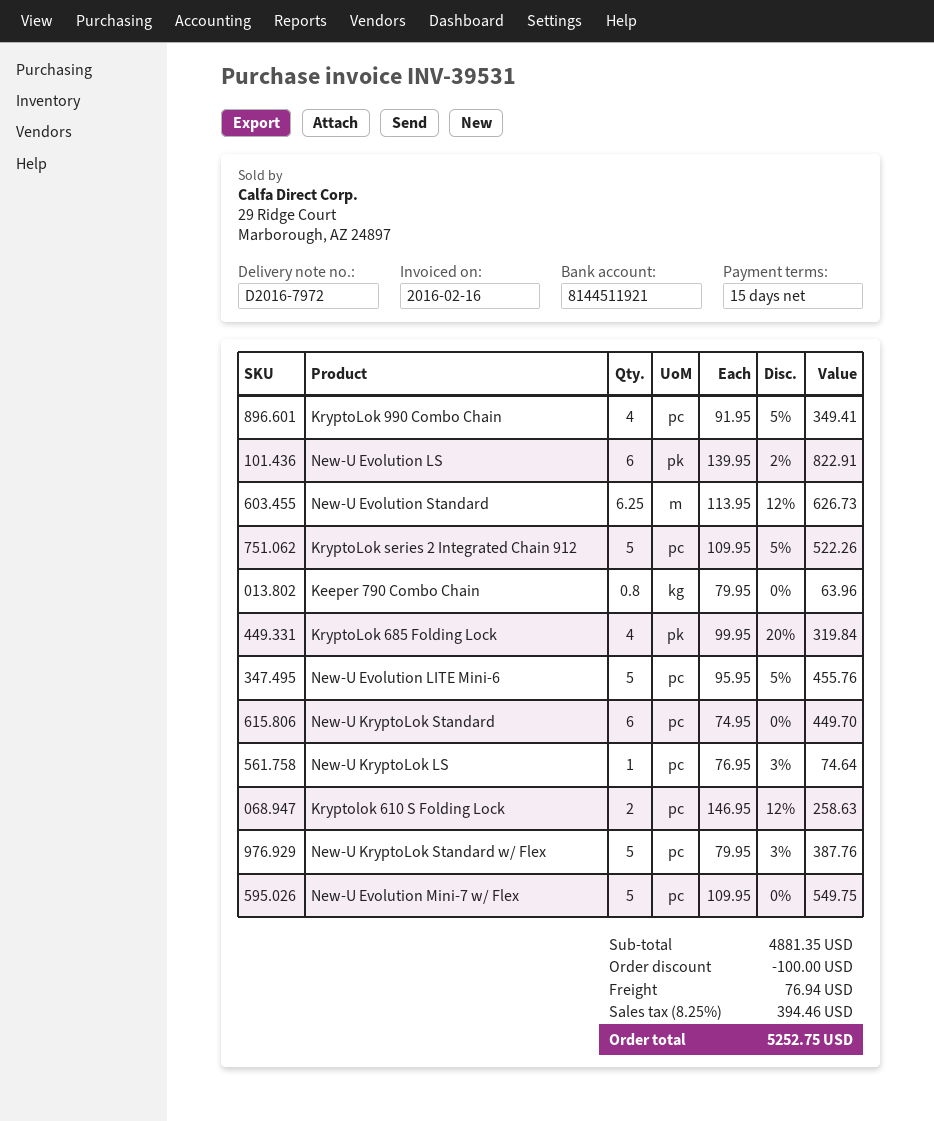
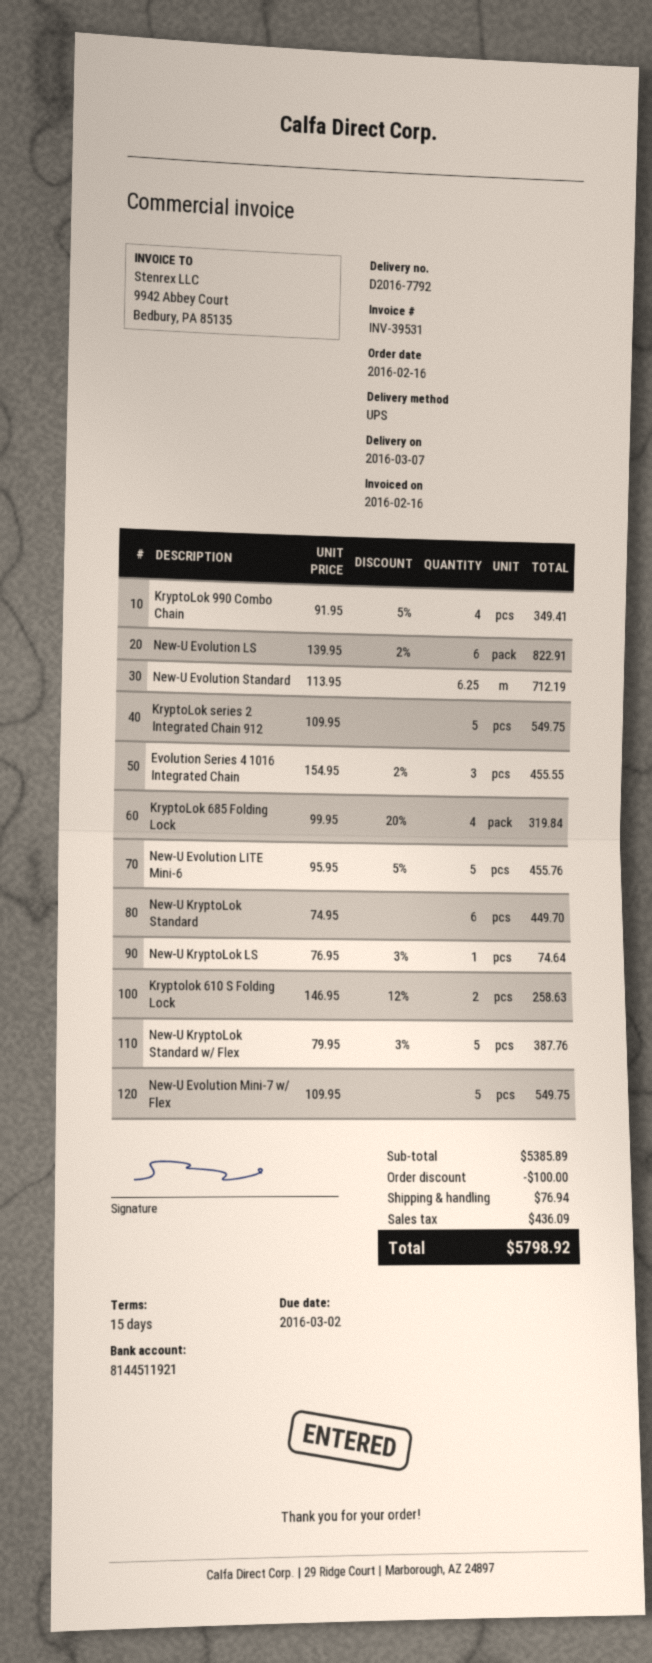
delivery note number: D2016-7972 -> D2016-7792
New-U Evolution Standard: 6.25 x 113.95 - 12% = 626.73 -> 6.25 x 113.95 = 712.19
KryptoLok series 2 Integrated Chain 912: 5 x 109.95 - 5% = 522.26 -> 5 x 109.95 = 549.75
Keeper 790 Combo Chain: 0.8 x 79.95 = 63.96 -> none
Evolution Series 4 1016 Integrated Chain: none -> 3 x 154.95 - 2% = 455.55
subtotal: 4881.35 -> 5385.89
tax: 394.46 -> 436.09
total: 5252.75 -> 5798.92

